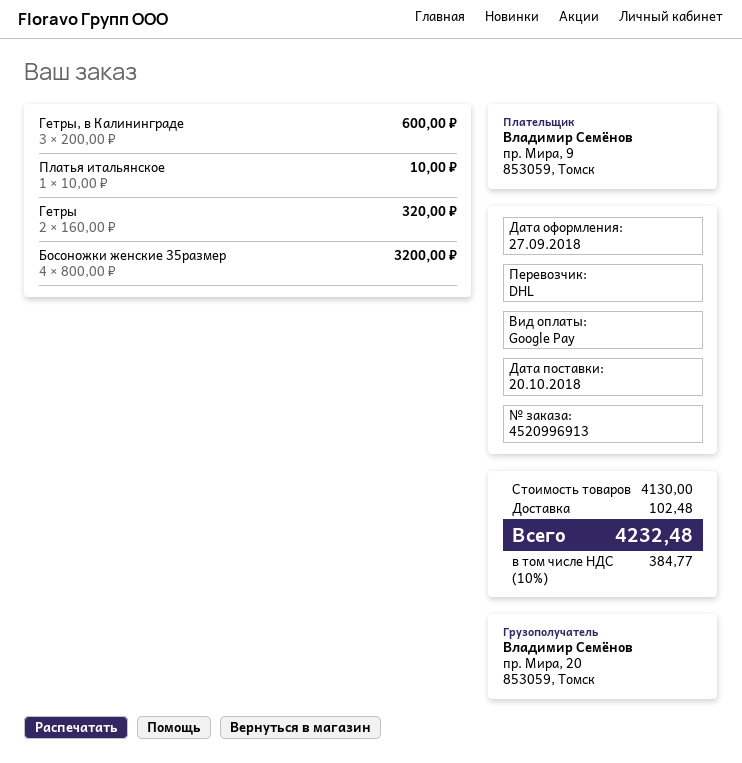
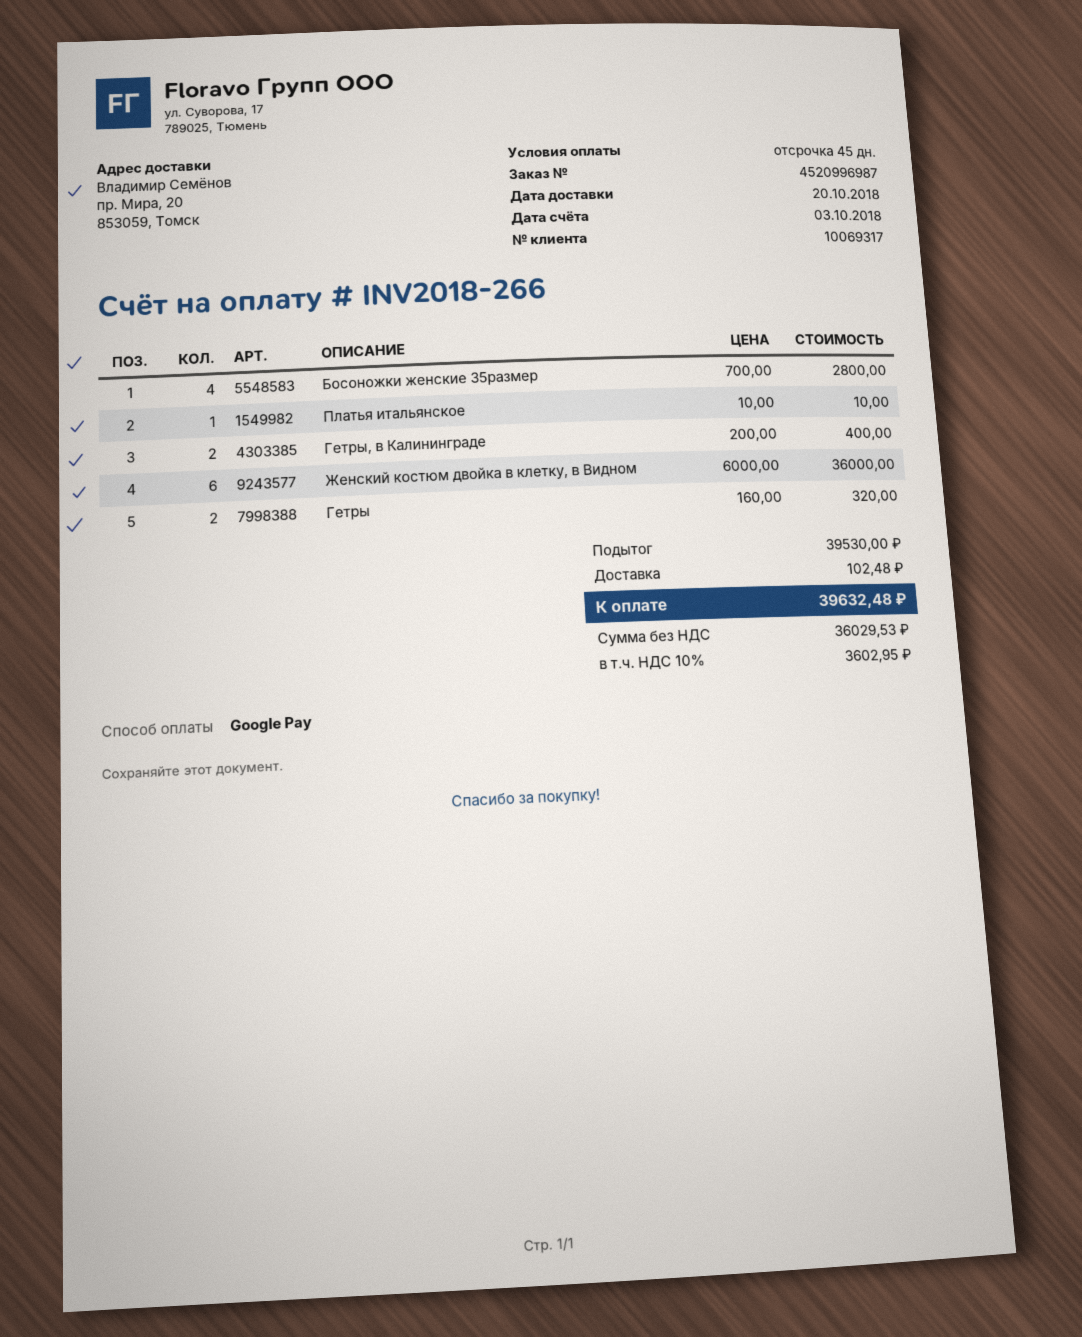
order number: 4520996913 -> 4520996987
Гетры, в Калининграде: 3 x 200.00 = 600.00 -> 2 x 200.00 = 400.00
Босоножки женские 35размер: 4 x 800.00 = 3200.00 -> 4 x 700.00 = 2800.00
Женский костюм двойка в клетку, в Видном: none -> 6 x 6000.00 = 36000.00
subtotal: 4130.00 -> 39530.00
tax: 10% = 384.77 -> 10% = 3602.95
total: 4232.48 -> 39632.48

